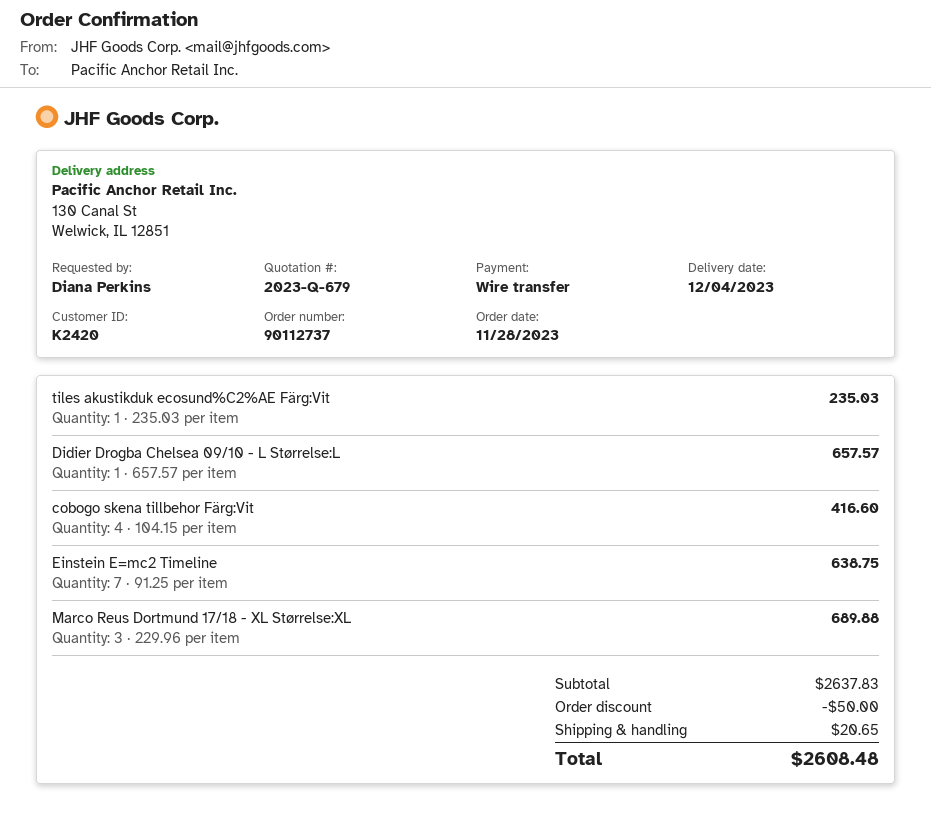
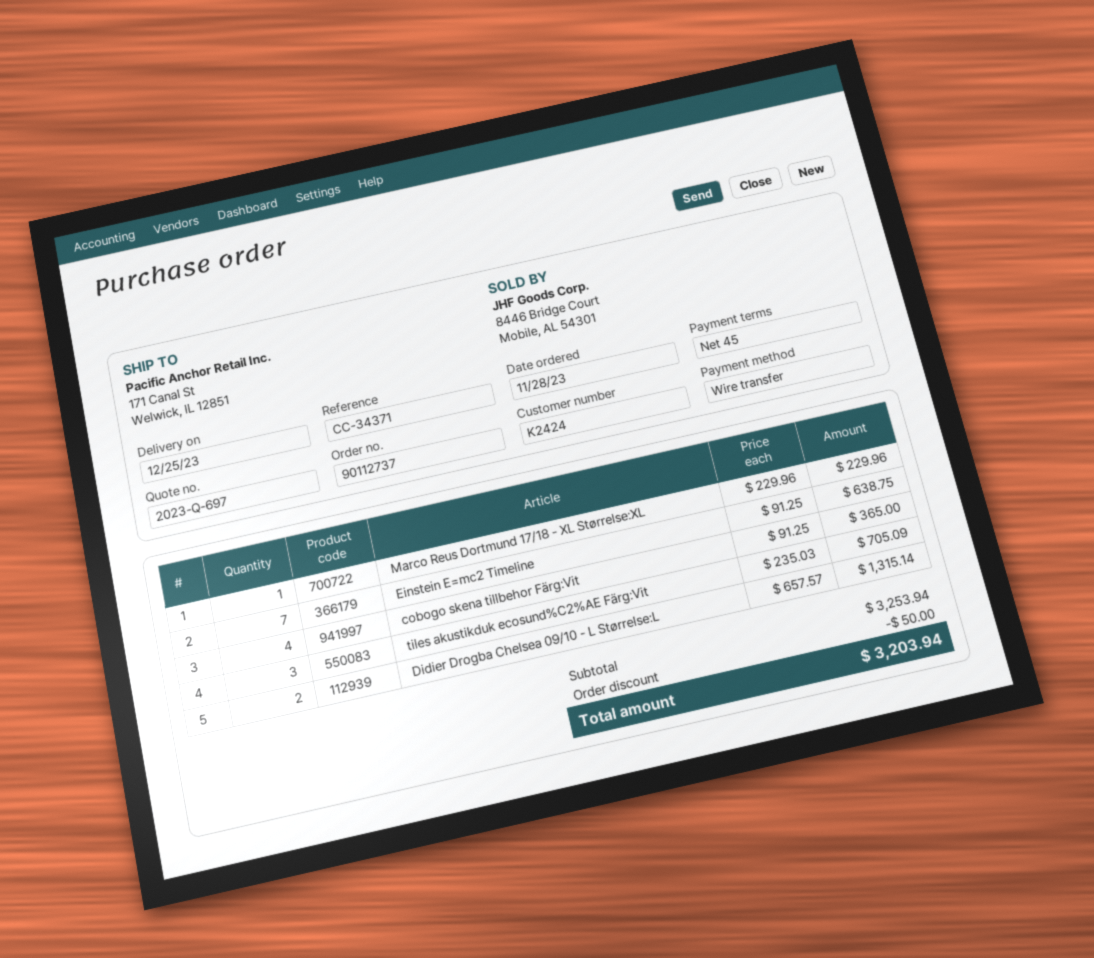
quote number: 2023-Q-679 -> 2023-Q-697
delivery date: 2023-12-04 -> 2023-12-25
customer number: K2420 -> K2424
ship to: 130 Canal St, Welwick, IL 12851 -> 171 Canal St, Welwick, IL 12851
tiles akustikduk ecosund%C2%AE Färg:Vit: 1 x 235.03 = 235.03 -> 3 x 235.03 = 705.09
Didier Drogba Chelsea 09/10 - L Størrelse:L: 1 x 657.57 = 657.57 -> 2 x 657.57 = 1315.14
cobogo skena tillbehor Färg:Vit: 4 x 104.15 = 416.60 -> 4 x 91.25 = 365.00
Marco Reus Dortmund 17/18 - XL Størrelse:XL: 3 x 229.96 = 689.88 -> 1 x 229.96 = 229.96
subtotal: 2637.83 -> 3253.94
shipping: 20.65 -> none
total: 2608.48 -> 3203.94

